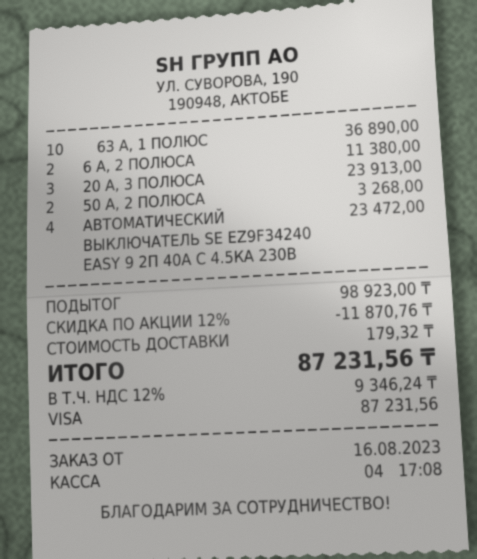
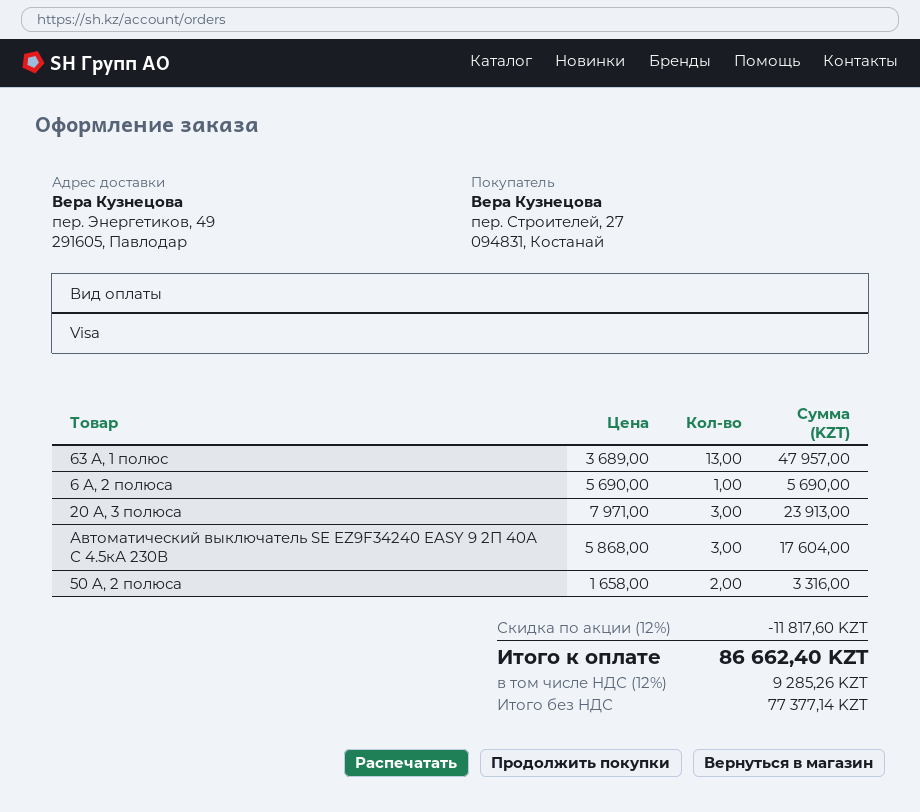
63 А, 1 ПОЛЮС: 10 for 36890.00 -> 13 for 47957.00
6 А, 2 ПОЛЮСА: 2 for 11380.00 -> 1 for 5690.00
50 A, 2 ПОЛЮСА: 2 for 3268.00 -> 2 for 3316.00
АВТОМАТИЧЕСКИЙ ВЫКЛЮЧАТЕЛЬ SE EZ9F34240 EASY 9 2П 40А С 4.5КА 230В: 4 for 23472.00 -> 3 for 17604.00
discount: 12% = 11870.76 -> 12% = 11817.60
shipping: 179.32 -> none
tax: 12% = 9346.24 -> 12% = 9285.26
total: 87231.56 -> 86662.40

